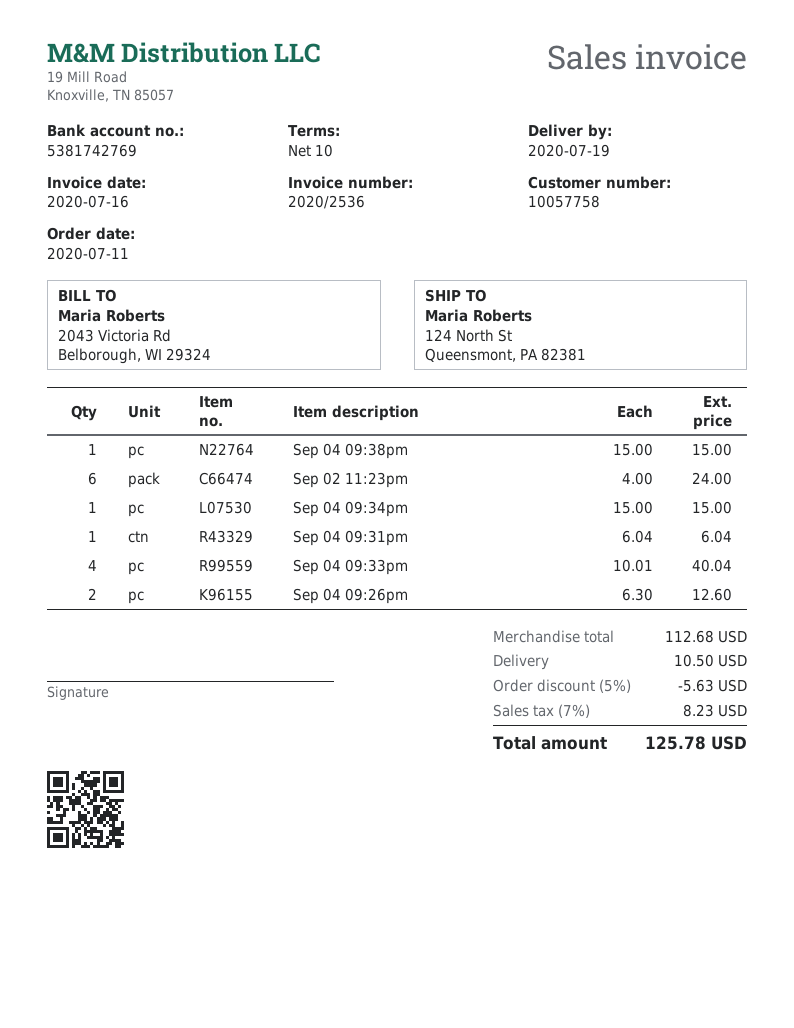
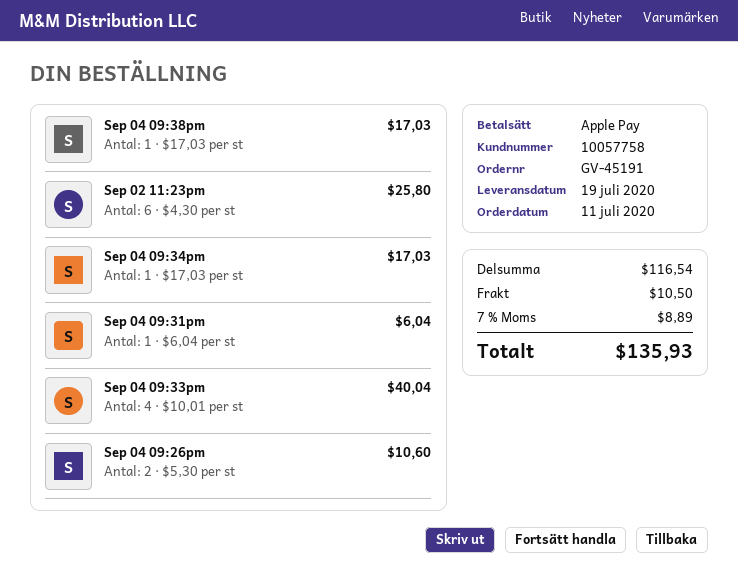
Sep 04 09:38pm: 1 x 15.00 = 15.00 -> 1 x 17.03 = 17.03
Sep 02 11:23pm: 6 x 4.00 = 24.00 -> 6 x 4.30 = 25.80
Sep 04 09:34pm: 1 x 15.00 = 15.00 -> 1 x 17.03 = 17.03
Sep 04 09:26pm: 2 x 6.30 = 12.60 -> 2 x 5.30 = 10.60
subtotal: 112.68 -> 116.54
discount: 5% = 5.63 -> none
tax: 7% = 8.23 -> 7% = 8.89
total: 125.78 -> 135.93

